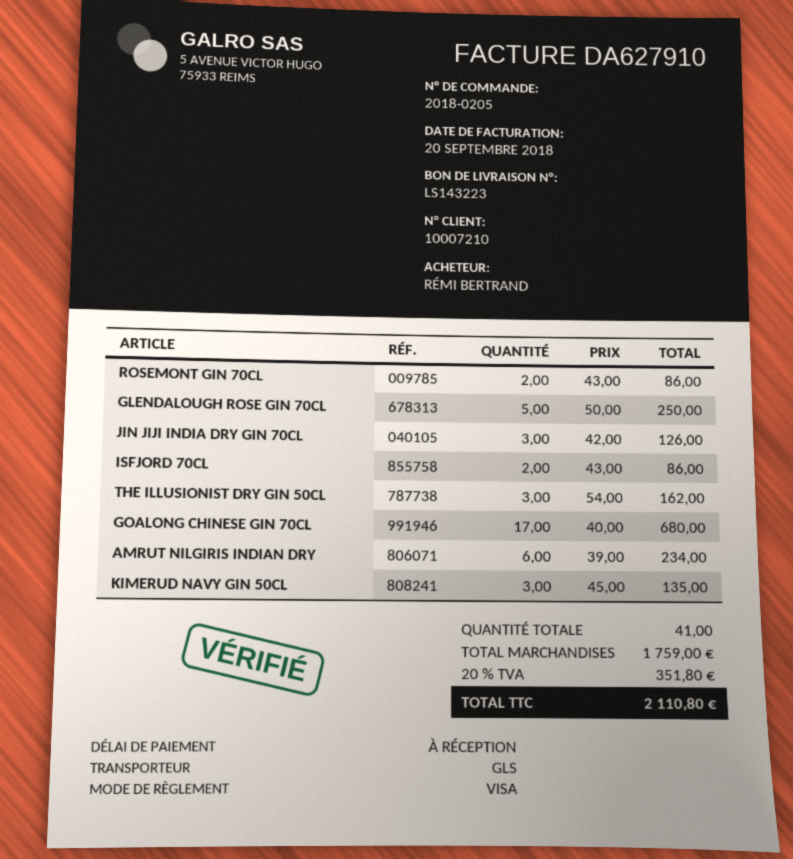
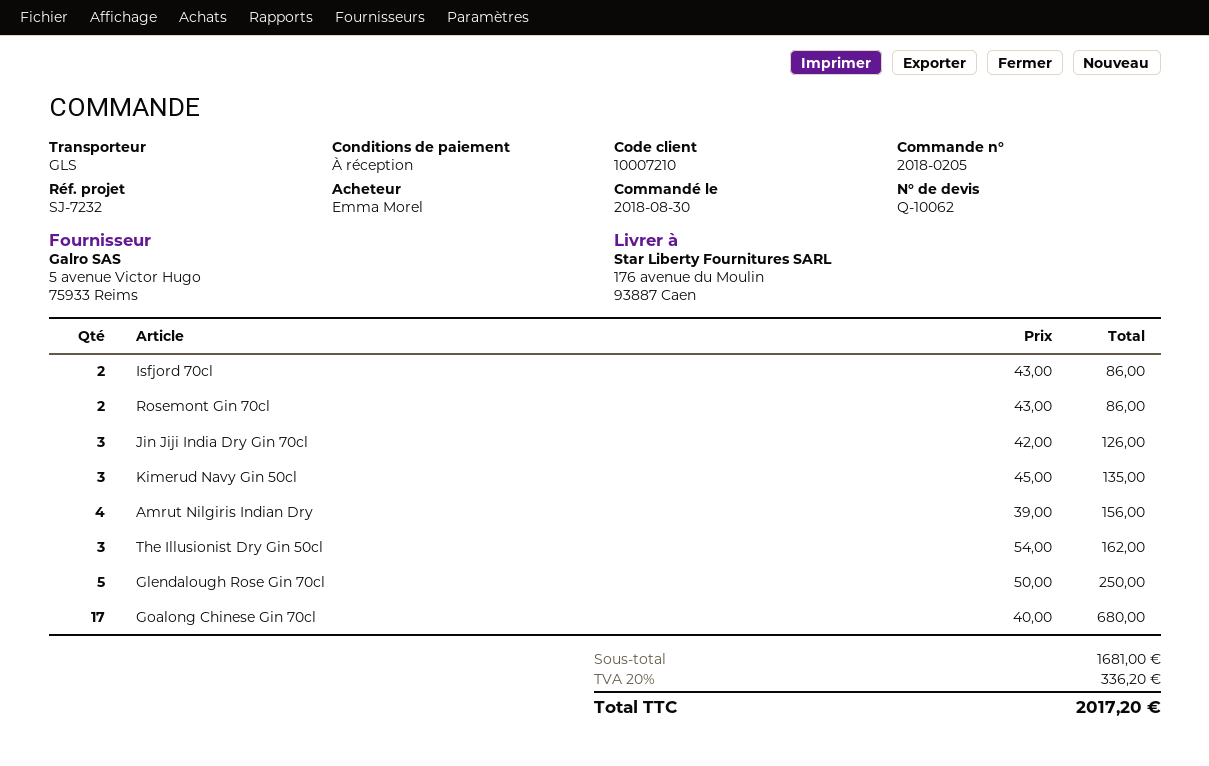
ordered by: RÉMI BERTRAND -> Emma Morel
AMRUT NILGIRIS INDIAN DRY: 6 x 39.00 = 234.00 -> 4 x 39.00 = 156.00
subtotal: 1759.00 -> 1681.00
tax: 20% = 351.80 -> 20% = 336.20
total: 2110.80 -> 2017.20

